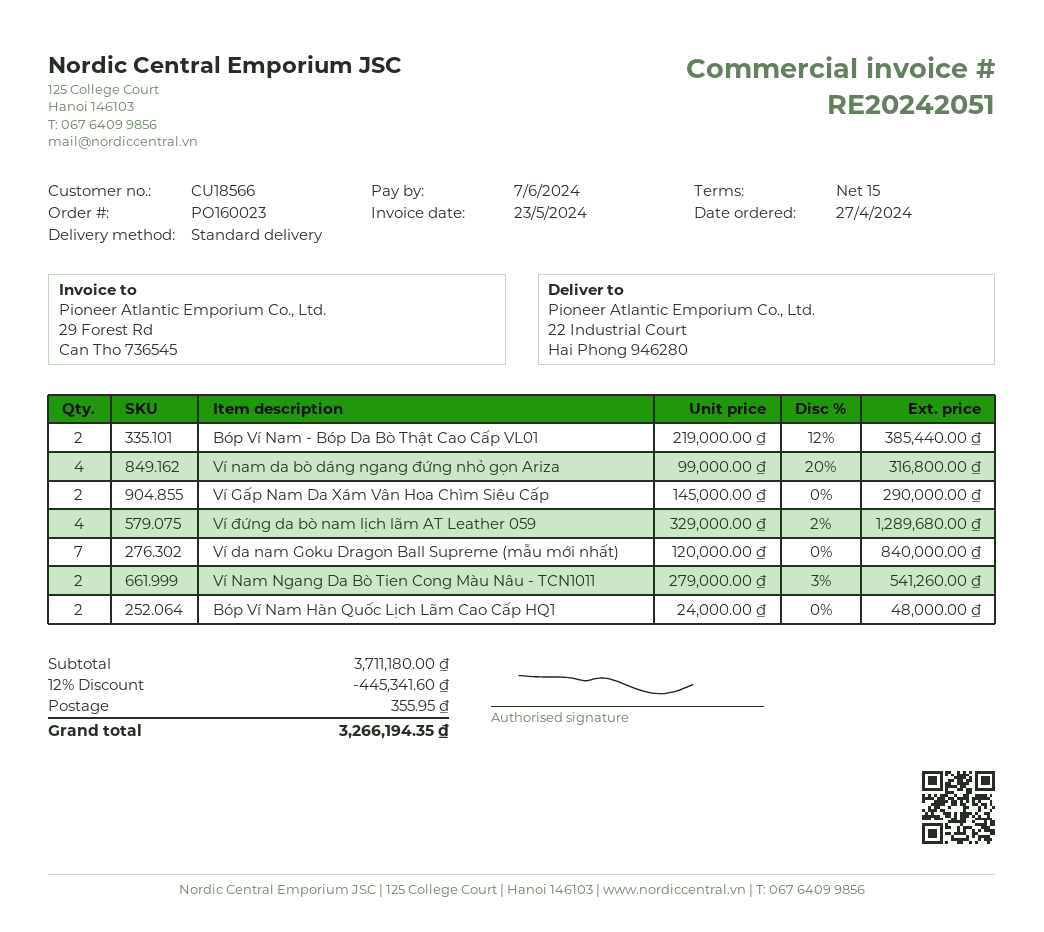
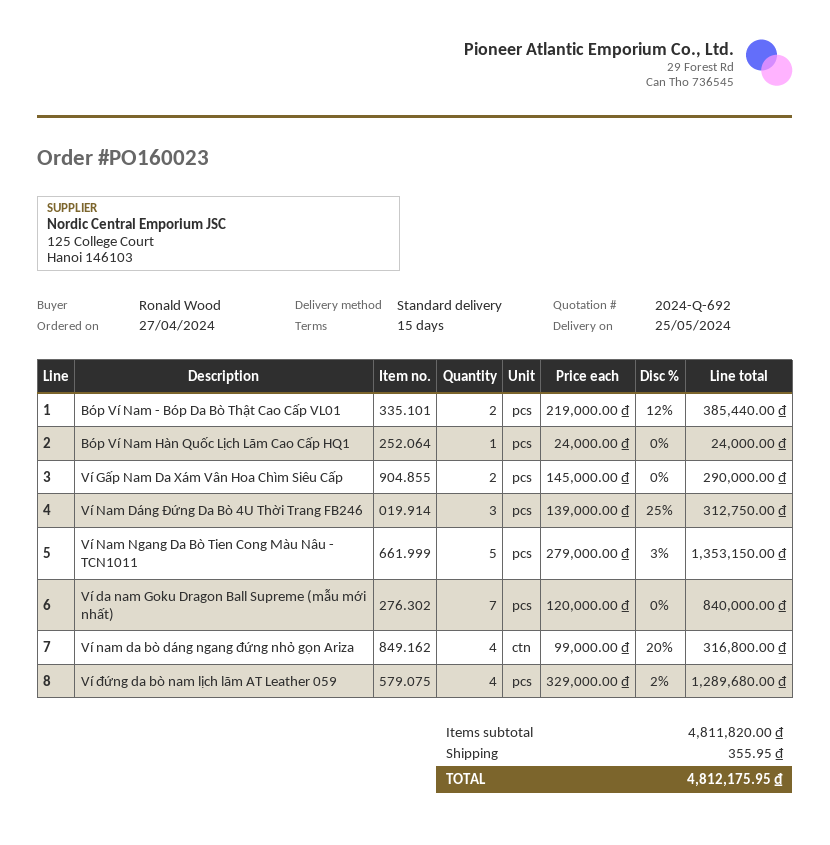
Ví Nam Ngang Da Bò Tien Cong Màu Nâu - TCN1011: 2 x 279000.00 - 3% = 541260.00 -> 5 x 279000.00 - 3% = 1353150.00
Bóp Ví Nam Hàn Quốc Lịch Lãm Cao Cấp HQ1: 2 x 24000.00 = 48000.00 -> 1 x 24000.00 = 24000.00
Ví Nam Dáng Đứng Da Bò 4U Thời Trang FB246: none -> 3 x 139000.00 - 25% = 312750.00
subtotal: 3711180.00 -> 4811820.00
discount: 12% = 445341.60 -> none
total: 3266194.35 -> 4812175.95

